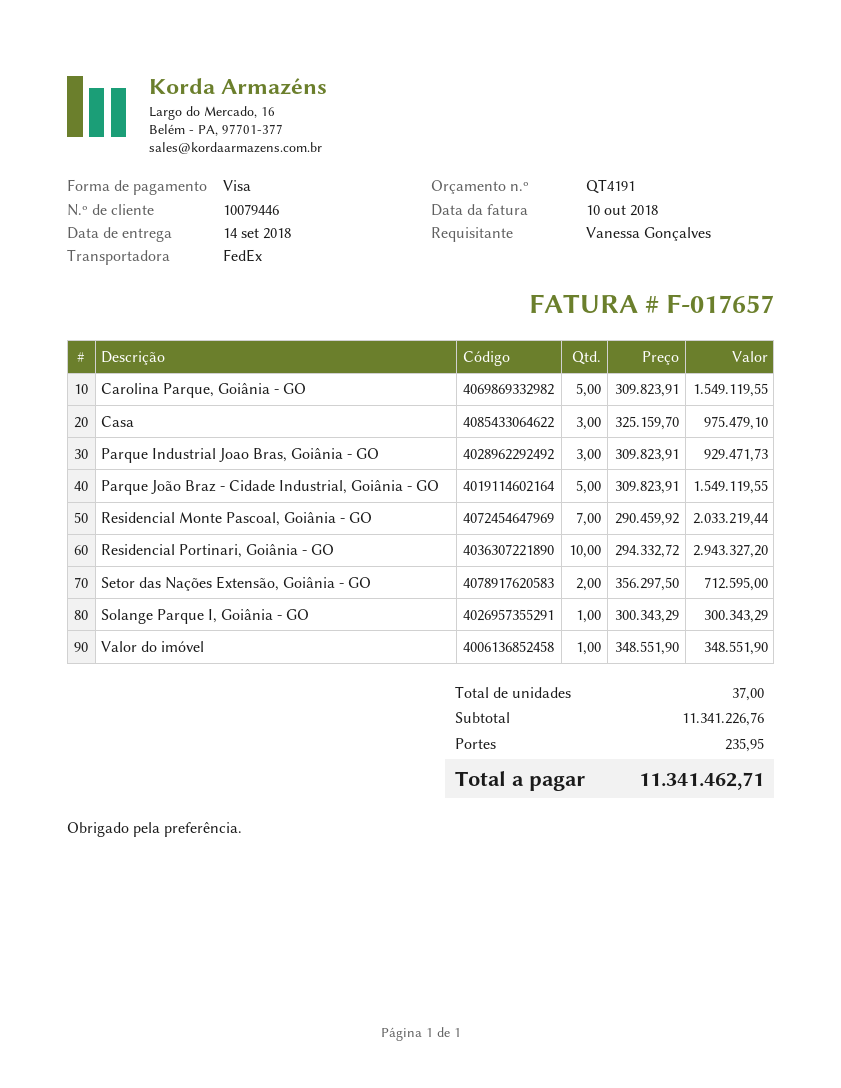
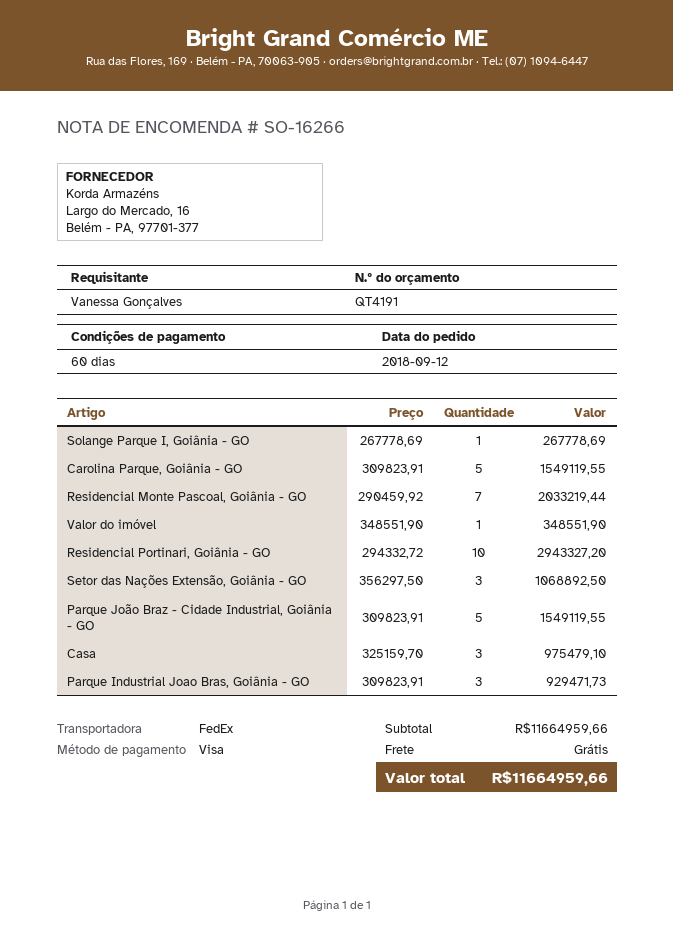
Setor das Nações Extensão, Goiânia - GO: 2 x 356297.50 = 712595.00 -> 3 x 356297.50 = 1068892.50
Solange Parque I, Goiânia - GO: 1 x 300343.29 = 300343.29 -> 1 x 267778.69 = 267778.69
subtotal: 11341226.76 -> 11664959.66
shipping: 235.95 -> 0.00
total: 11341462.71 -> 11664959.66

